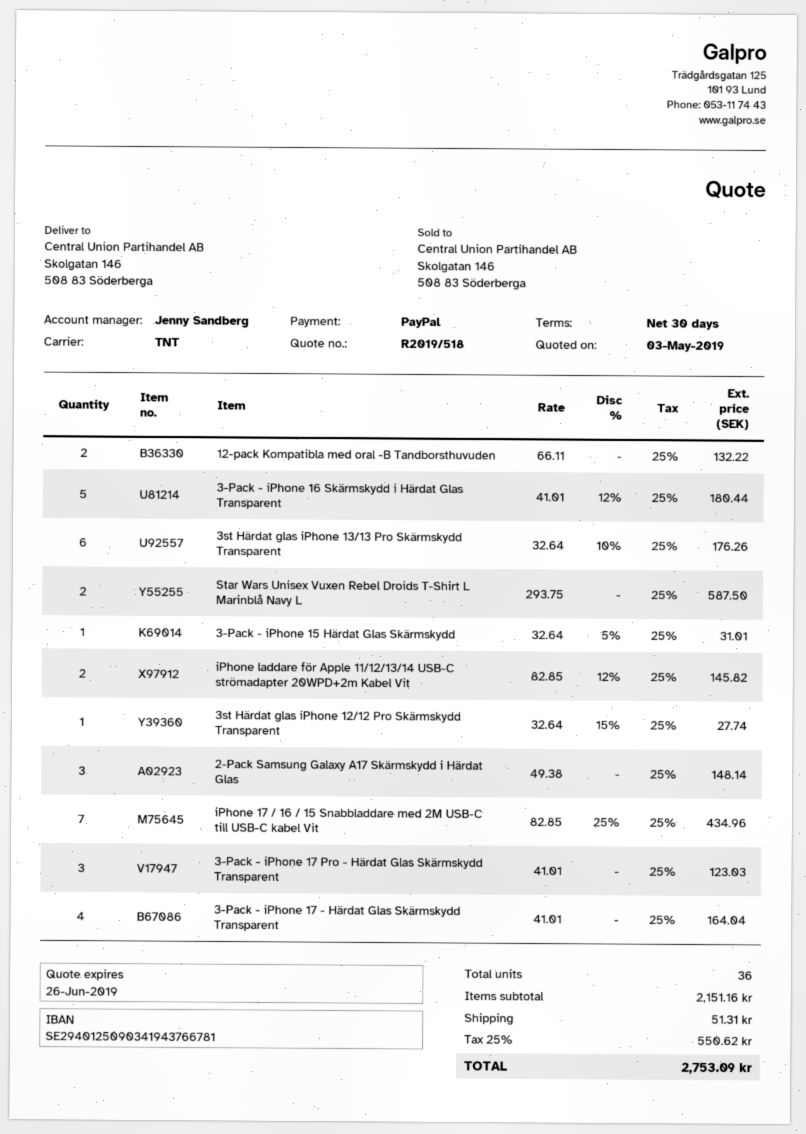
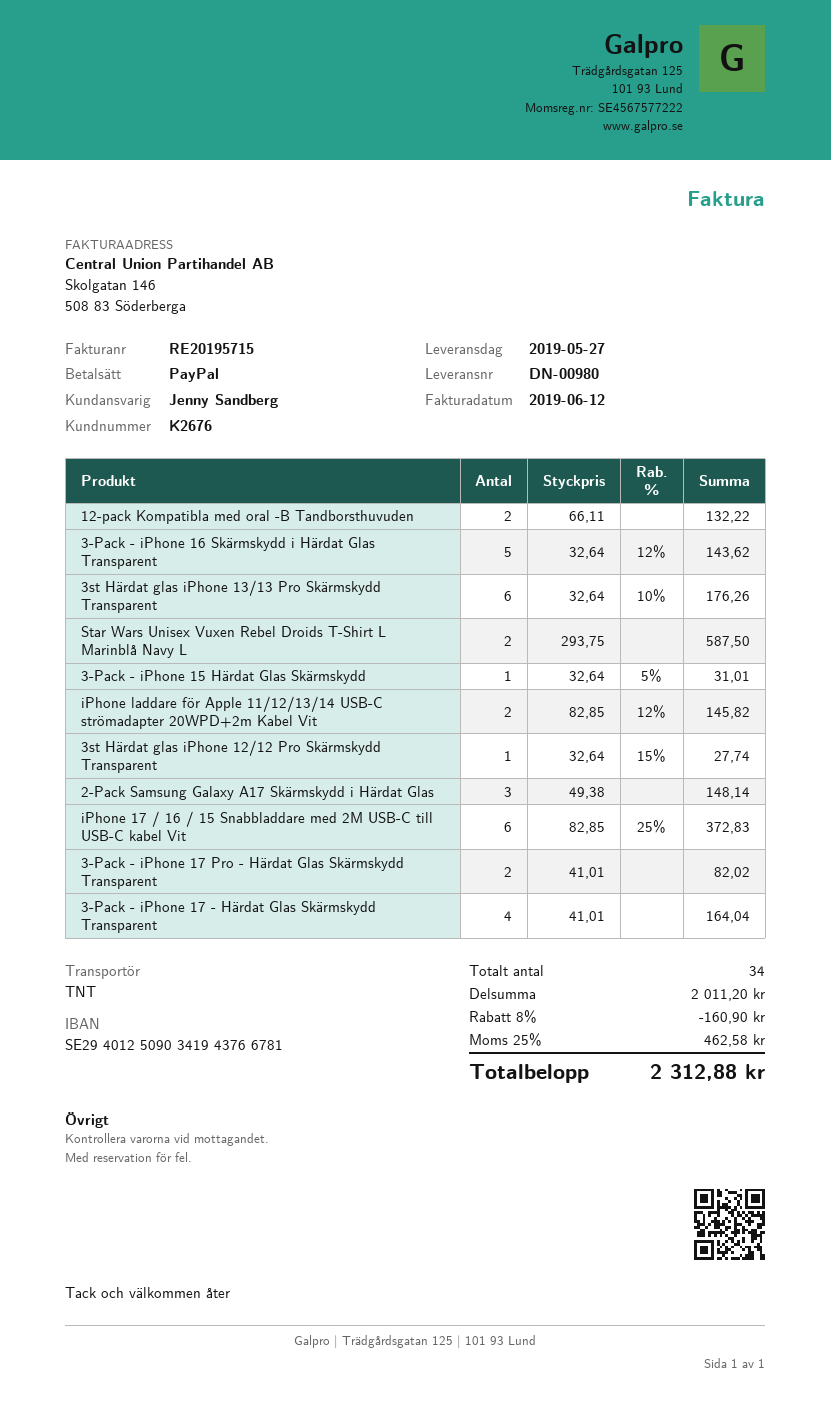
3-Pack - iPhone 16 Skärmskydd i Härdat Glas Transparent: 5 x 41.01 - 12% = 180.44 -> 5 x 32.64 - 12% = 143.62
iPhone 17 / 16 / 15 Snabbladdare med 2M USB-C till USB-C kabel Vit: 7 x 82.85 - 25% = 434.96 -> 6 x 82.85 - 25% = 372.83
3-Pack - iPhone 17 Pro - Härdat Glas Skärmskydd Transparent: 3 x 41.01 = 123.03 -> 2 x 41.01 = 82.02
total quantity: 36 -> 34
subtotal: 2151.16 -> 2011.20
discount: none -> 8% = 160.90
shipping: 51.31 -> none
tax: 25% = 550.62 -> 25% = 462.58
total: 2753.09 -> 2312.88

